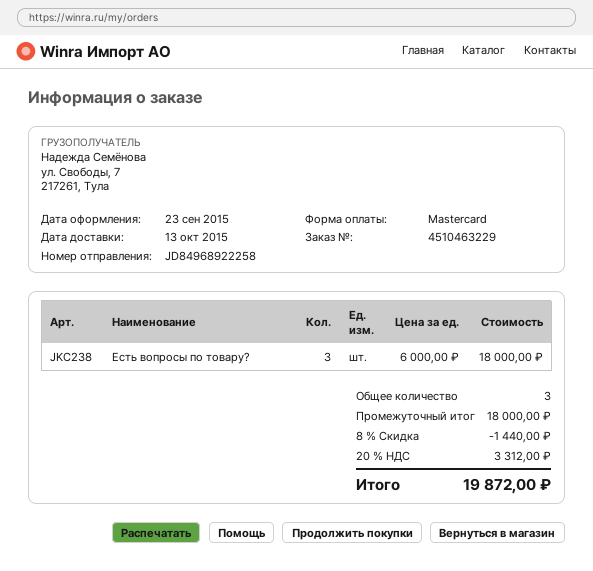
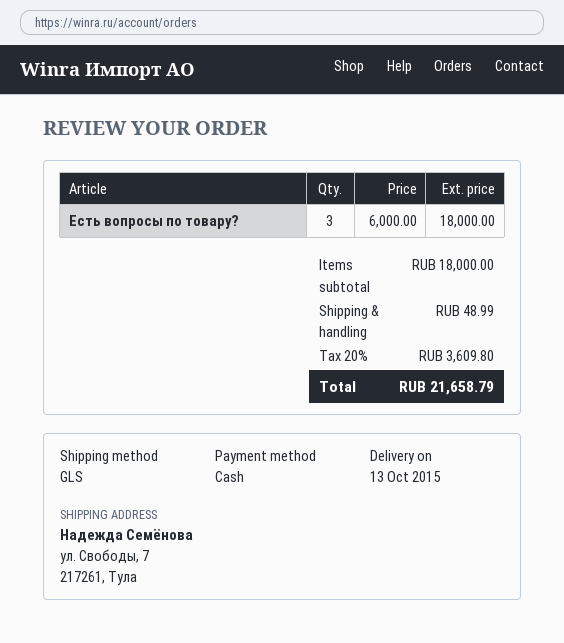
payment method: Mastercard -> cash
discount: 8% = 1440.00 -> none
shipping: none -> 48.99
tax: 20% = 3312.00 -> 20% = 3609.80
total: 19872.00 -> 21658.79

